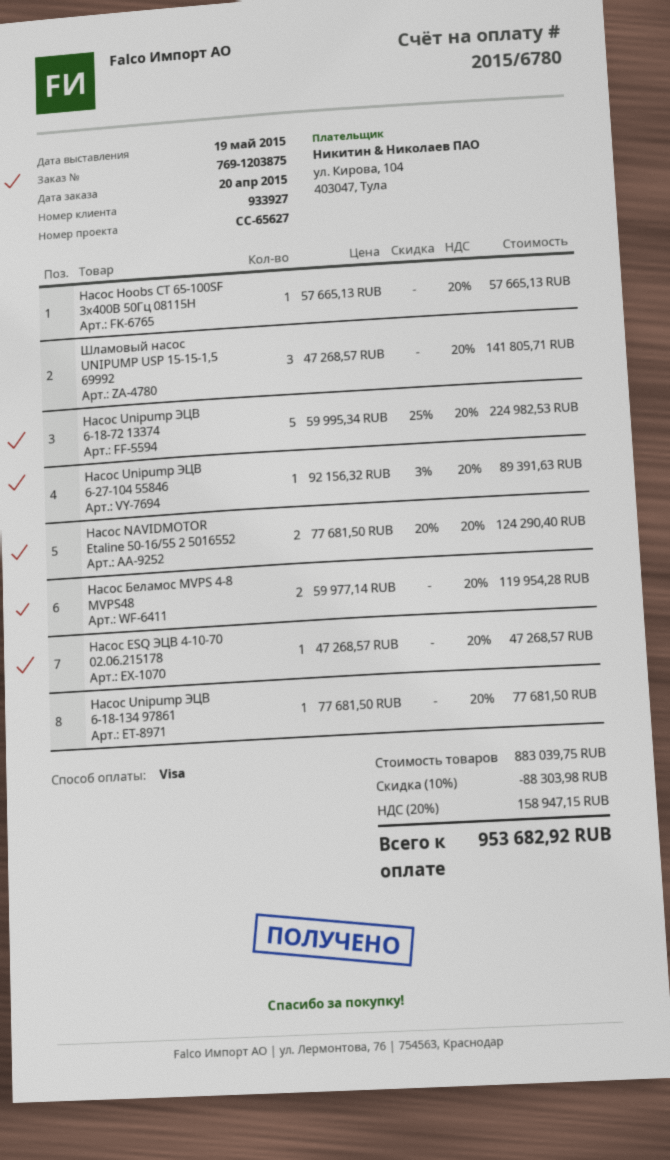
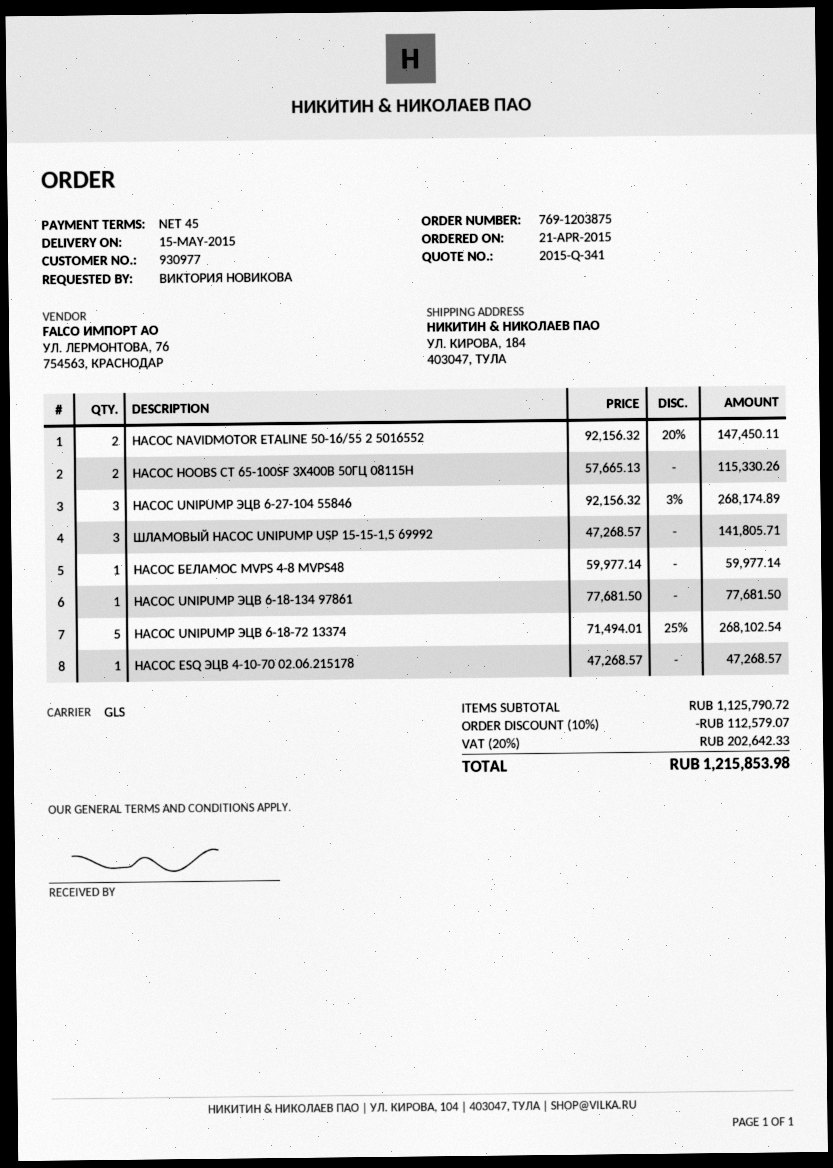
order date: 2015-04-20 -> 2015-04-21
customer number: 933927 -> 930977
Насос Hoobs CT 65-100SF 3x400В 50Гц 08115H: 1 x 57665.13 = 57665.13 -> 2 x 57665.13 = 115330.26
Насос Unipump ЭЦВ 6-18-72 13374: 5 x 59995.34 - 25% = 224982.53 -> 5 x 71494.01 - 25% = 268102.54
Насос Unipump ЭЦВ 6-27-104 55846: 1 x 92156.32 - 3% = 89391.63 -> 3 x 92156.32 - 3% = 268174.89
Насос NAVIDMOTOR Etaline 50-16/55 2 5016552: 2 x 77681.50 - 20% = 124290.40 -> 2 x 92156.32 - 20% = 147450.11
Насос Беламос MVPS 4-8 MVPS48: 2 x 59977.14 = 119954.28 -> 1 x 59977.14 = 59977.14
subtotal: 883039.75 -> 1125790.72
discount: 10% = 88303.98 -> 10% = 112579.07
tax: 20% = 158947.15 -> 20% = 202642.33
total: 953682.92 -> 1215853.98

